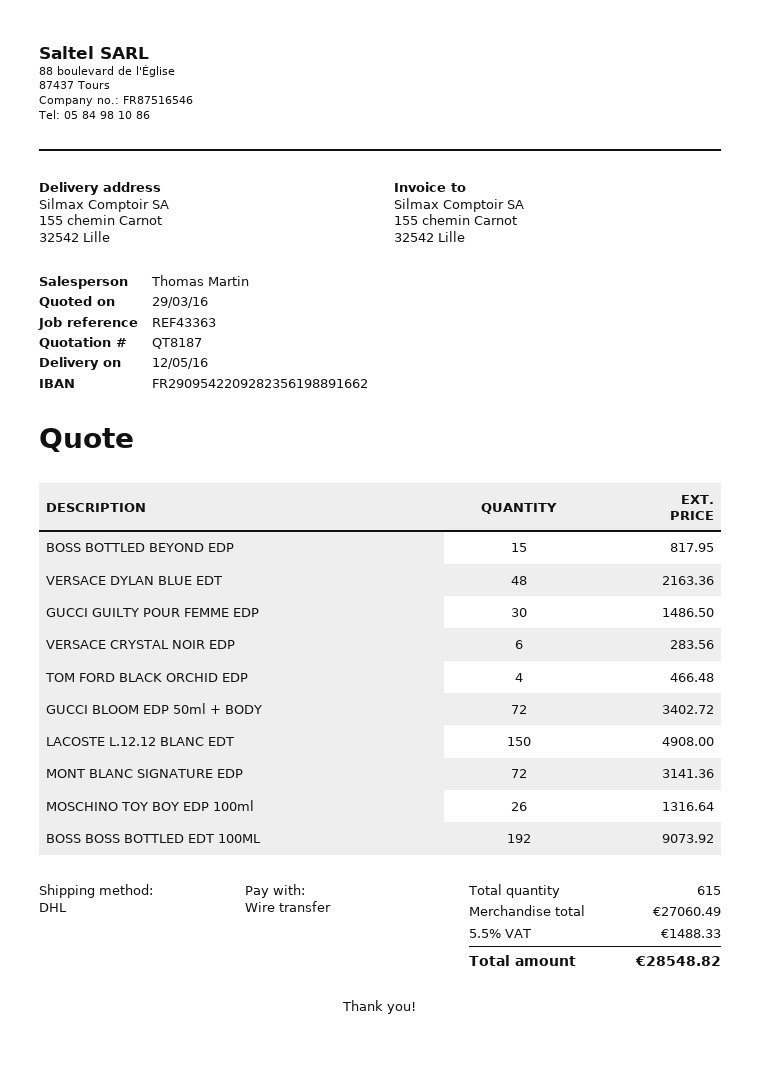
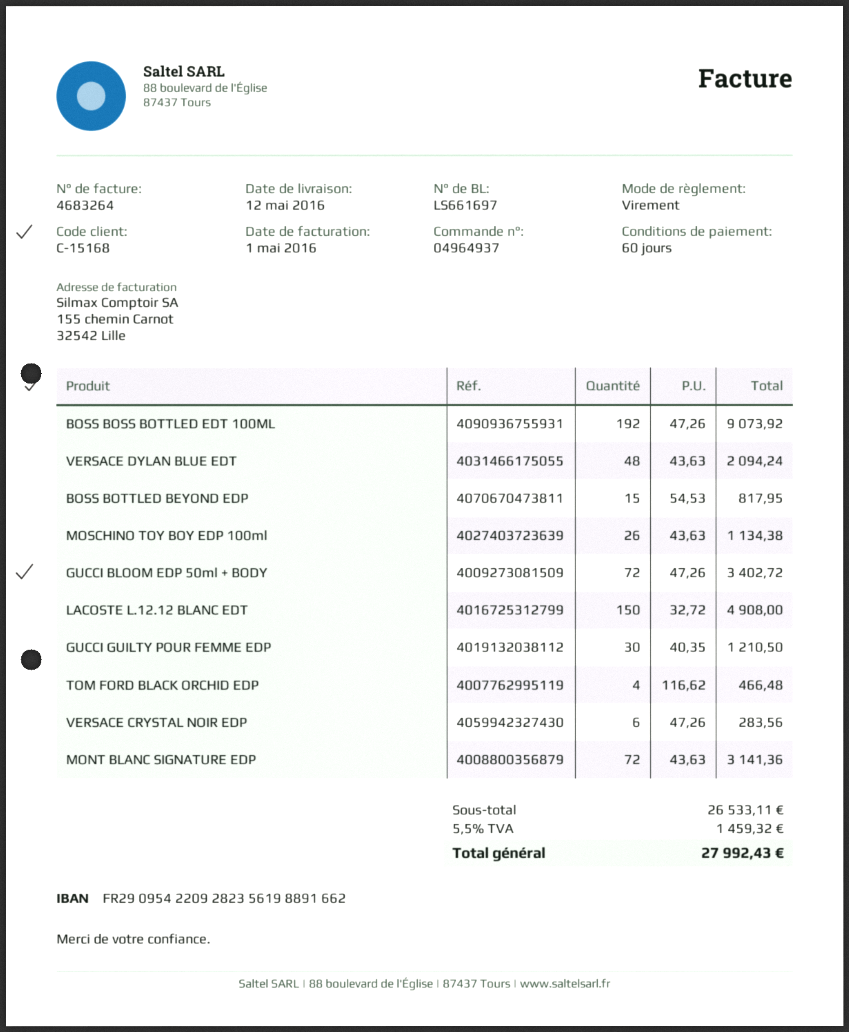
VERSACE DYLAN BLUE EDT: 48 for 2163.36 -> 48 for 2094.24
GUCCI GUILTY POUR FEMME EDP: 30 for 1486.50 -> 30 for 1210.50
MOSCHINO TOY BOY EDP 100ml: 26 for 1316.64 -> 26 for 1134.38
subtotal: 27060.49 -> 26533.11
tax: 5.5% = 1488.33 -> 5.5% = 1459.32
total: 28548.82 -> 27992.43

